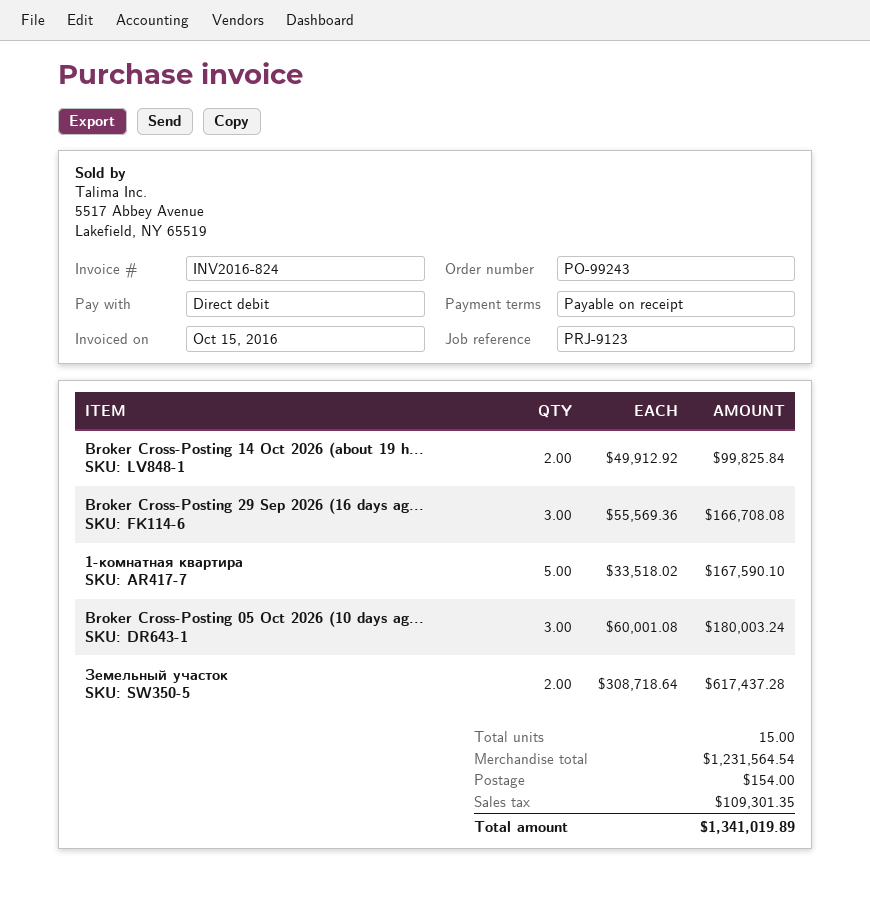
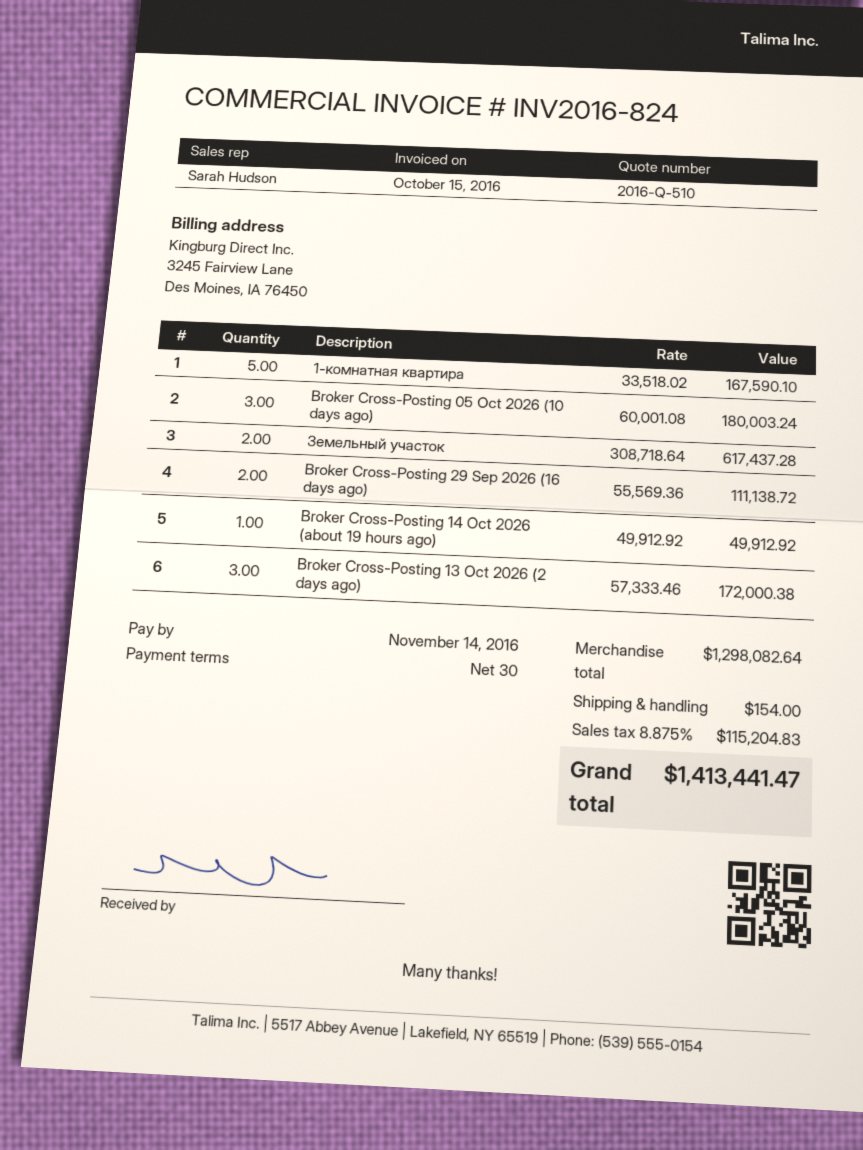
payment terms: on receipt -> 30 days
Broker Cross-Posting 14 Oct 2026 (about 19 h...: 2 x 49912.92 = 99825.84 -> 1 x 49912.92 = 49912.92
Broker Cross-Posting 29 Sep 2026 (16 days ag...: 3 x 55569.36 = 166708.08 -> 2 x 55569.36 = 111138.72
Broker Cross-Posting 13 Oct 2026 (2 days ago): none -> 3 x 57333.46 = 172000.38
subtotal: 1231564.54 -> 1298082.64
tax: 109301.35 -> 115204.83
total: 1341019.89 -> 1413441.47

